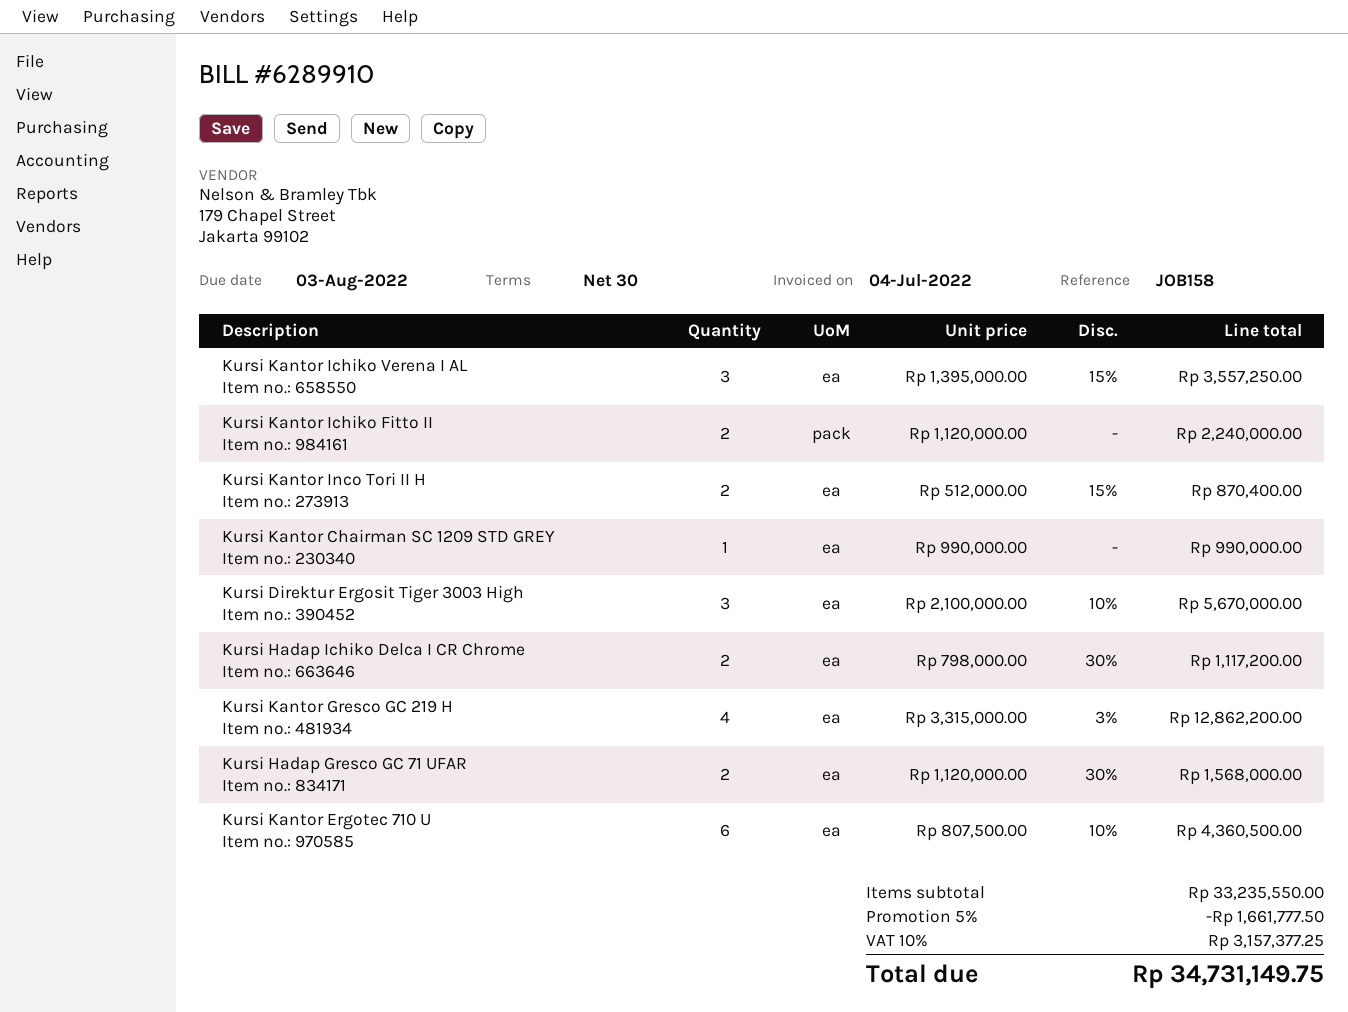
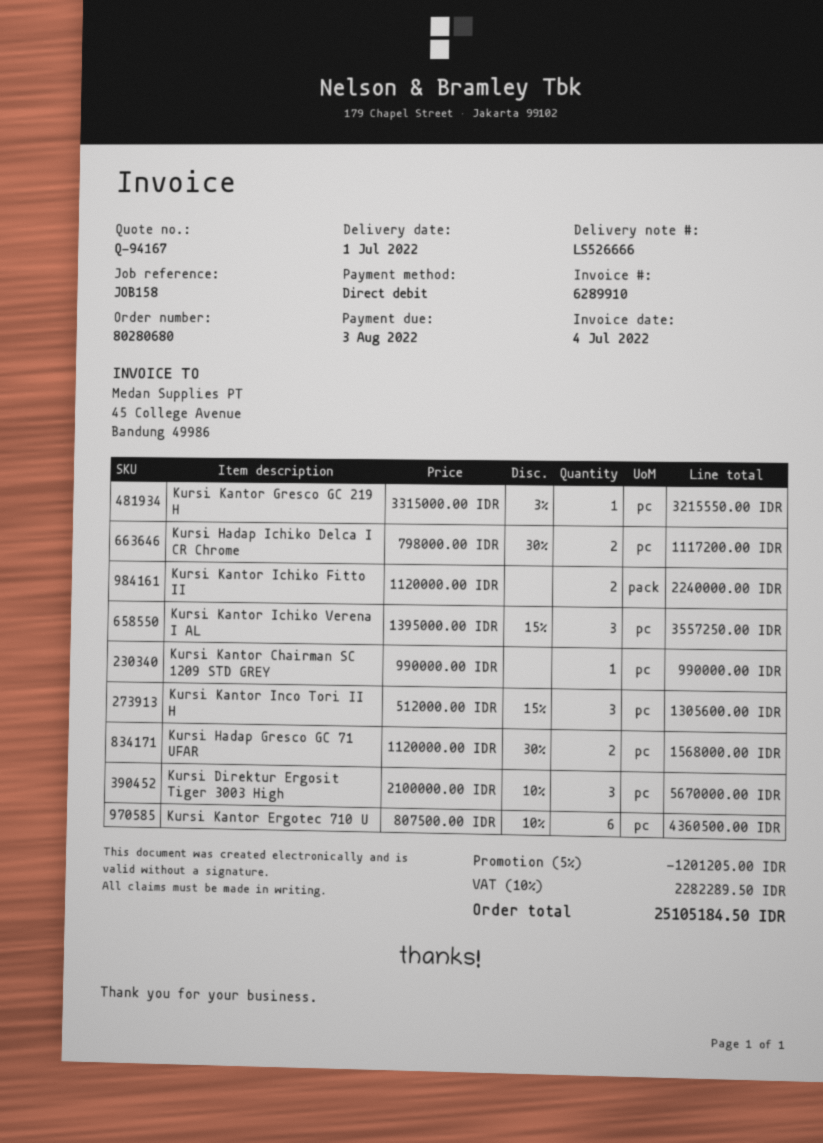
Kursi Kantor Inco Tori II H: 2 x 512000.00 - 15% = 870400.00 -> 3 x 512000.00 - 15% = 1305600.00
Kursi Kantor Gresco GC 219 H: 4 x 3315000.00 - 3% = 12862200.00 -> 1 x 3315000.00 - 3% = 3215550.00
discount: 5% = 1661777.50 -> 5% = 1201205.00
tax: 10% = 3157377.25 -> 10% = 2282289.50
total: 34731149.75 -> 25105184.50

